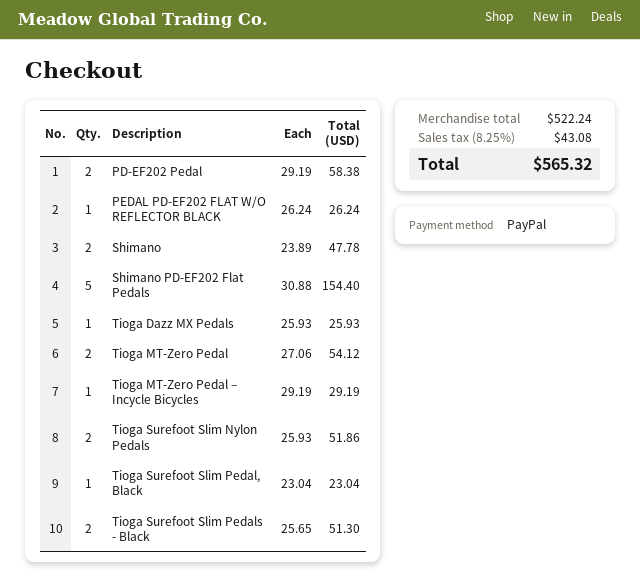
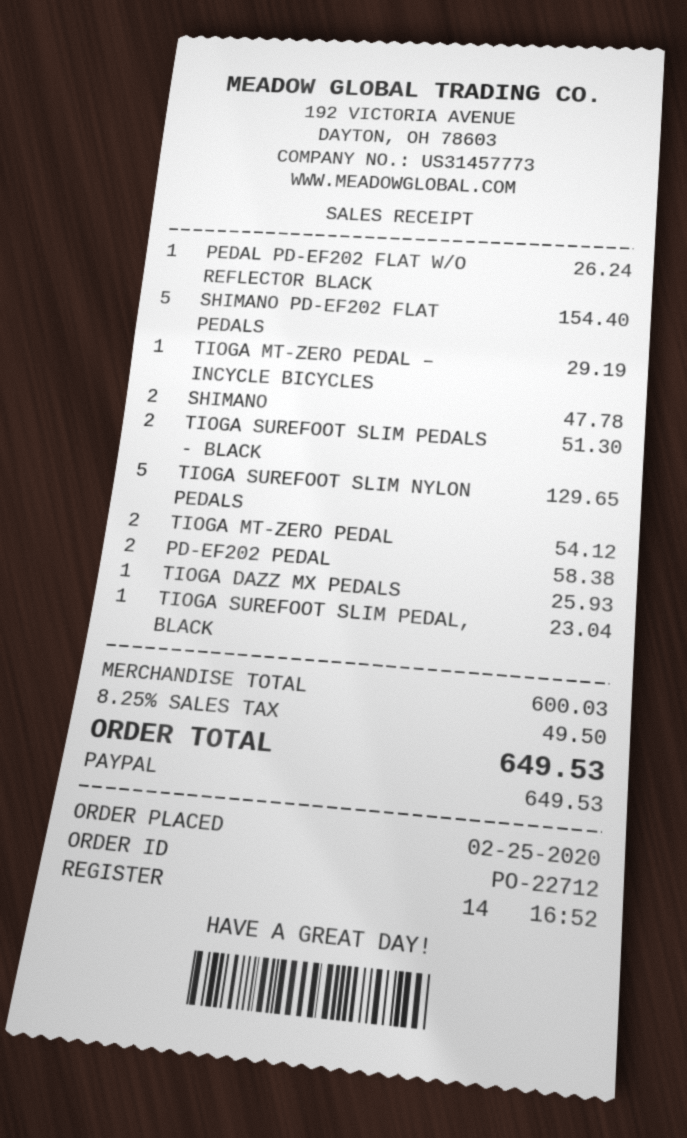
Tioga Surefoot Slim Nylon Pedals: 2 for 51.86 -> 5 for 129.65
subtotal: 522.24 -> 600.03
tax: 8.25% = 43.08 -> 8.25% = 49.50
total: 565.32 -> 649.53

